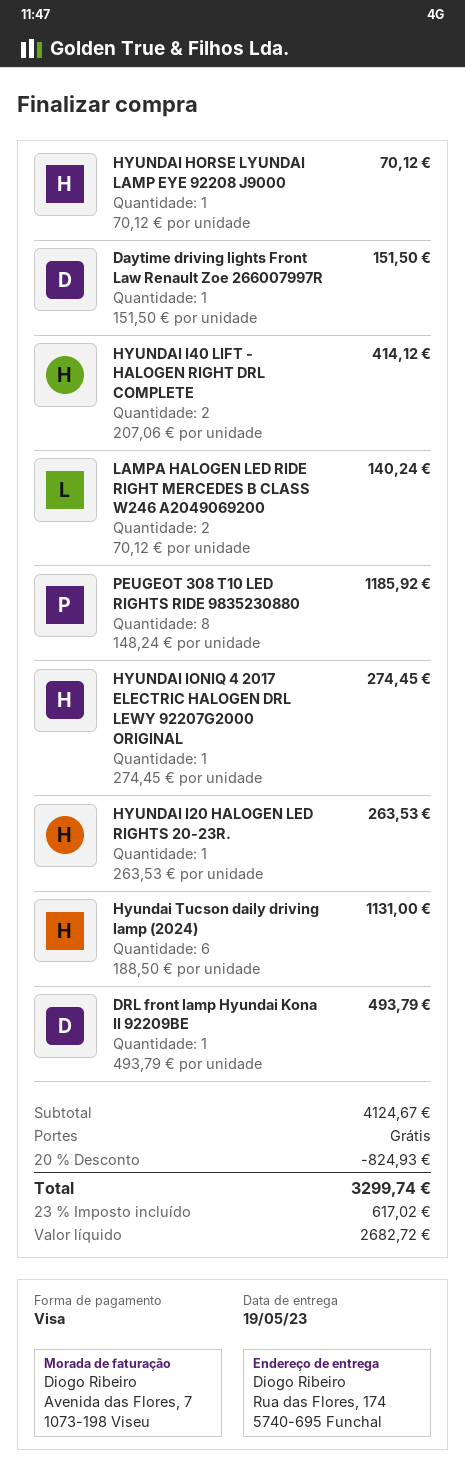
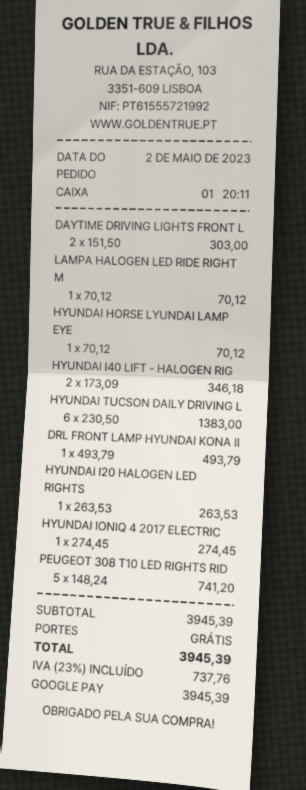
payment method: Visa -> Google Pay
Daytime driving lights Front Law Renault Zoe 266007997R: 1 x 151.50 = 151.50 -> 2 x 151.50 = 303.00
HYUNDAI I40 LIFT - HALOGEN RIGHT DRL COMPLETE: 2 x 207.06 = 414.12 -> 2 x 173.09 = 346.18
LAMPA HALOGEN LED RIDE RIGHT MERCEDES B CLASS W246 A2049069200: 2 x 70.12 = 140.24 -> 1 x 70.12 = 70.12
PEUGEOT 308 T10 LED RIGHTS RIDE 9835230880: 8 x 148.24 = 1185.92 -> 5 x 148.24 = 741.20
Hyundai Tucson daily driving lamp (2024): 6 x 188.50 = 1131.00 -> 6 x 230.50 = 1383.00
subtotal: 4124.67 -> 3945.39
discount: 20% = 824.93 -> none
tax: 23% = 617.02 -> 23% = 737.76
total: 3299.74 -> 3945.39

